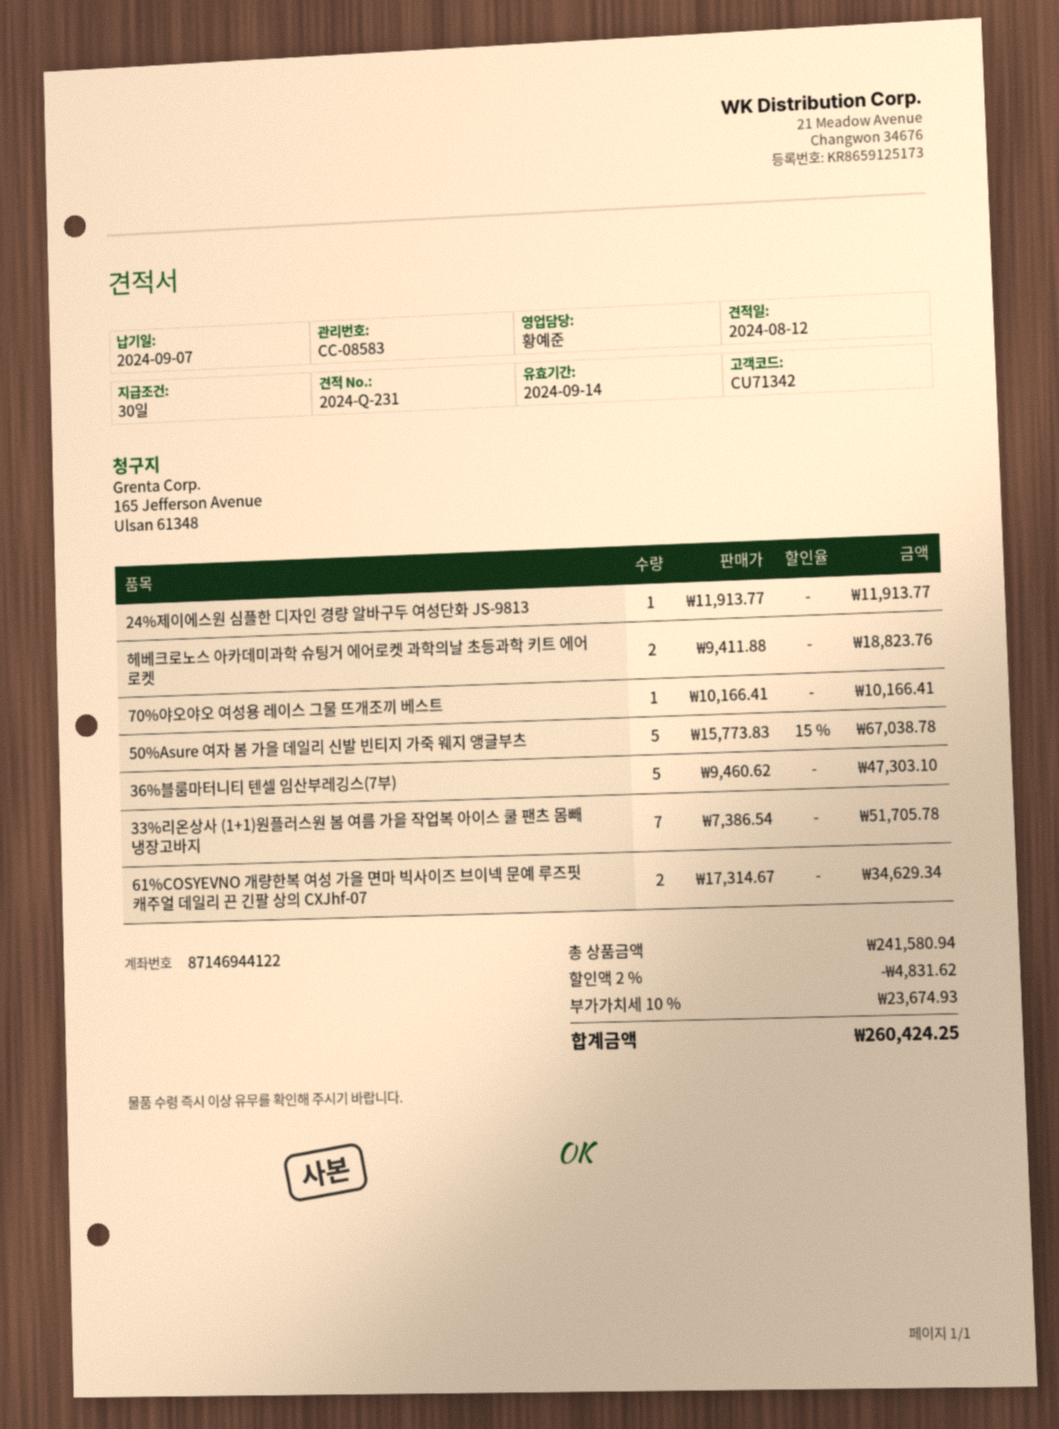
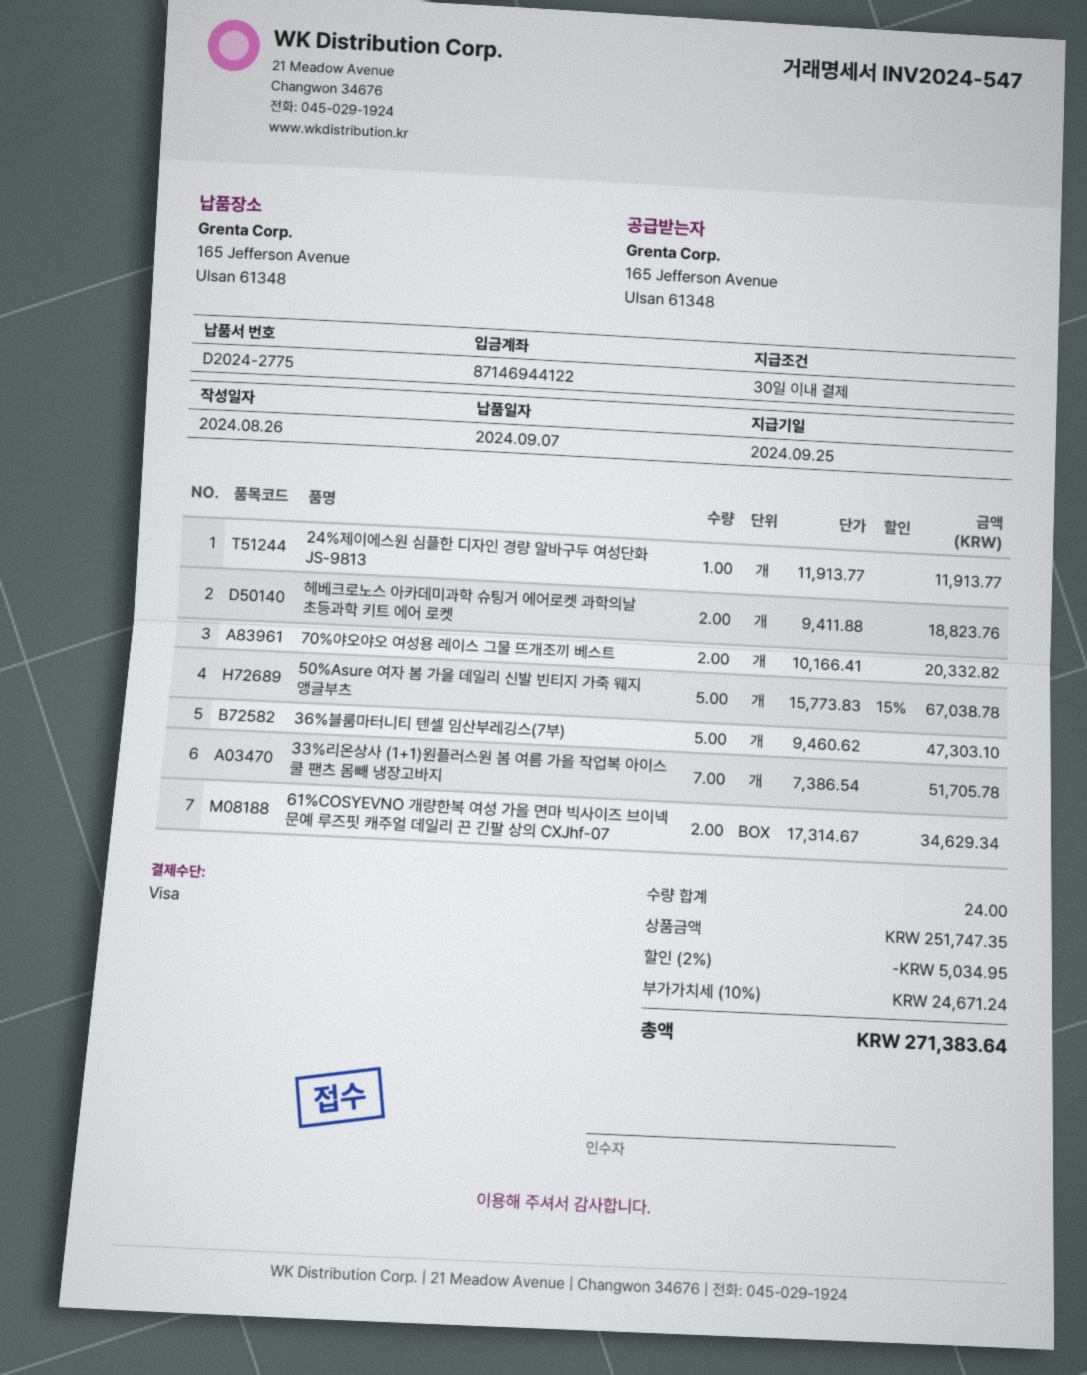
70%야오야오 여성용 레이스 그물 뜨개조끼 베스트: 1 x 10166.41 = 10166.41 -> 2 x 10166.41 = 20332.82
subtotal: 241580.94 -> 251747.35
discount: 2% = 4831.62 -> 2% = 5034.95
tax: 10% = 23674.93 -> 10% = 24671.24
total: 260424.25 -> 271383.64

